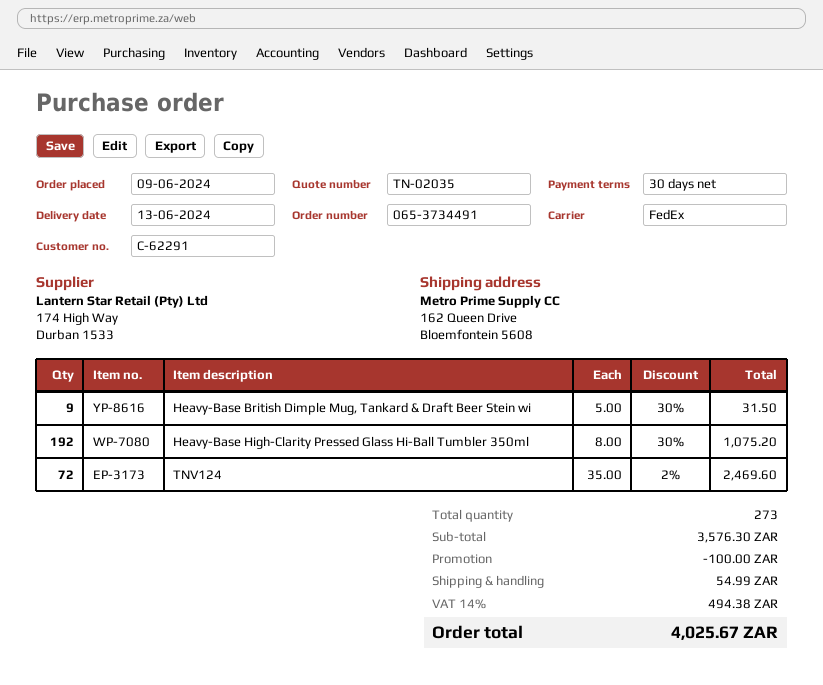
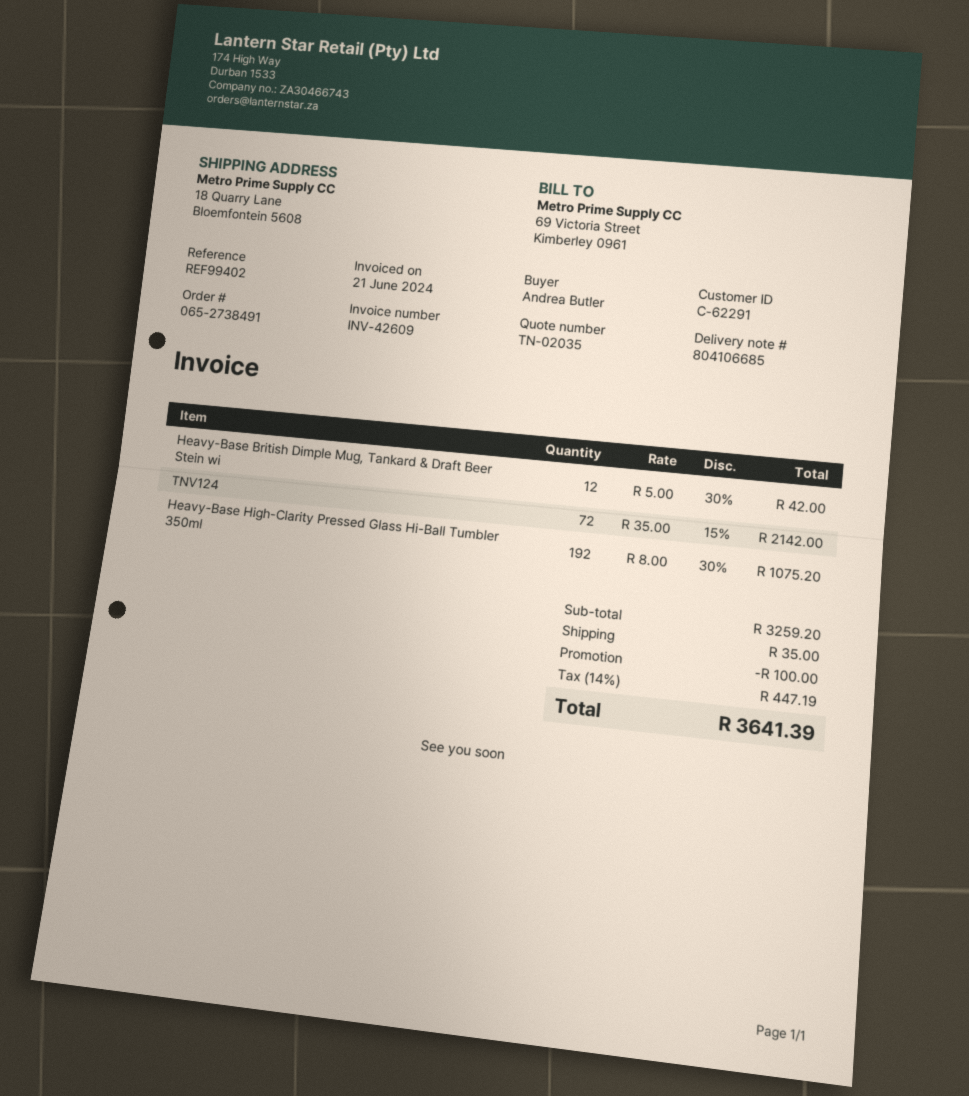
order number: 065-3734491 -> 065-2738491
ship to: 162 Queen Drive, Bloemfontein 5608 -> 18 Quarry Lane, Bloemfontein 5608
Heavy-Base British Dimple Mug, Tankard & Draft Beer Stein wi: 9 x 5.00 - 30% = 31.50 -> 12 x 5.00 - 30% = 42.00
TNV124: 72 x 35.00 - 2% = 2469.60 -> 72 x 35.00 - 15% = 2142.00
subtotal: 3576.30 -> 3259.20
shipping: 54.99 -> 35.00
tax: 14% = 494.38 -> 14% = 447.19
total: 4025.67 -> 3641.39

